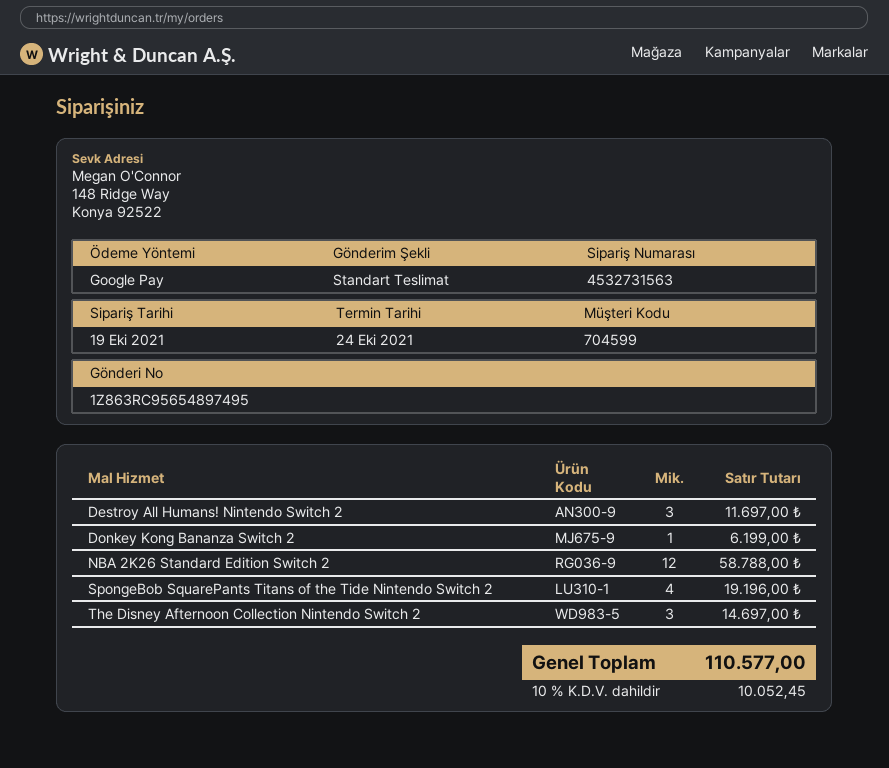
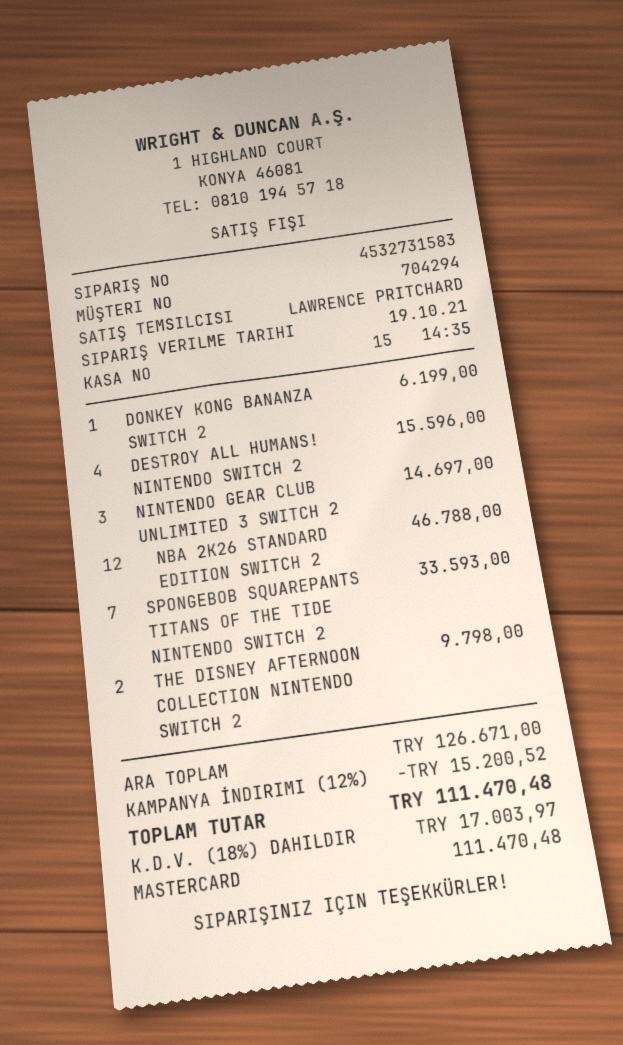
order number: 4532731563 -> 4532731583
customer number: 704599 -> 704294
payment method: Google Pay -> Mastercard
Destroy All Humans! Nintendo Switch 2: 3 for 11697.00 -> 4 for 15596.00
NBA 2K26 Standard Edition Switch 2: 12 for 58788.00 -> 12 for 46788.00
SpongeBob SquarePants Titans of the Tide Nintendo Switch 2: 4 for 19196.00 -> 7 for 33593.00
The Disney Afternoon Collection Nintendo Switch 2: 3 for 14697.00 -> 2 for 9798.00
NINTENDO GEAR CLUB UNLIMITED 3 SWITCH 2: none -> 3 for 14697.00
discount: none -> 12% = 15200.52
tax: 10% = 10052.45 -> 18% = 17003.97
total: 110577.00 -> 111470.48

